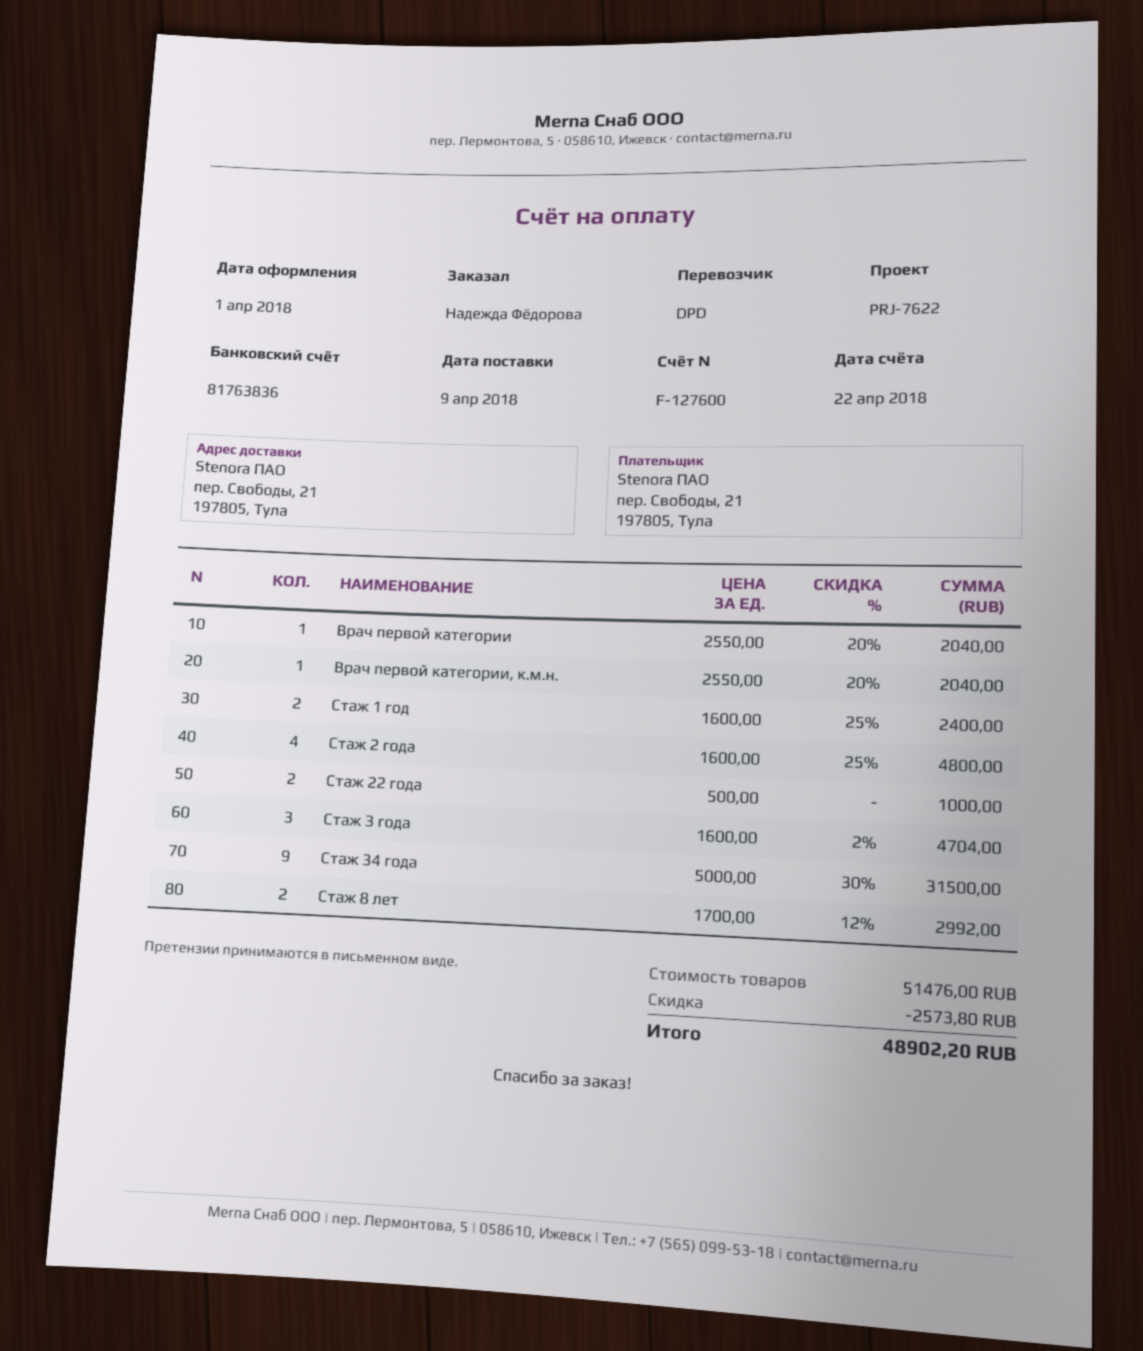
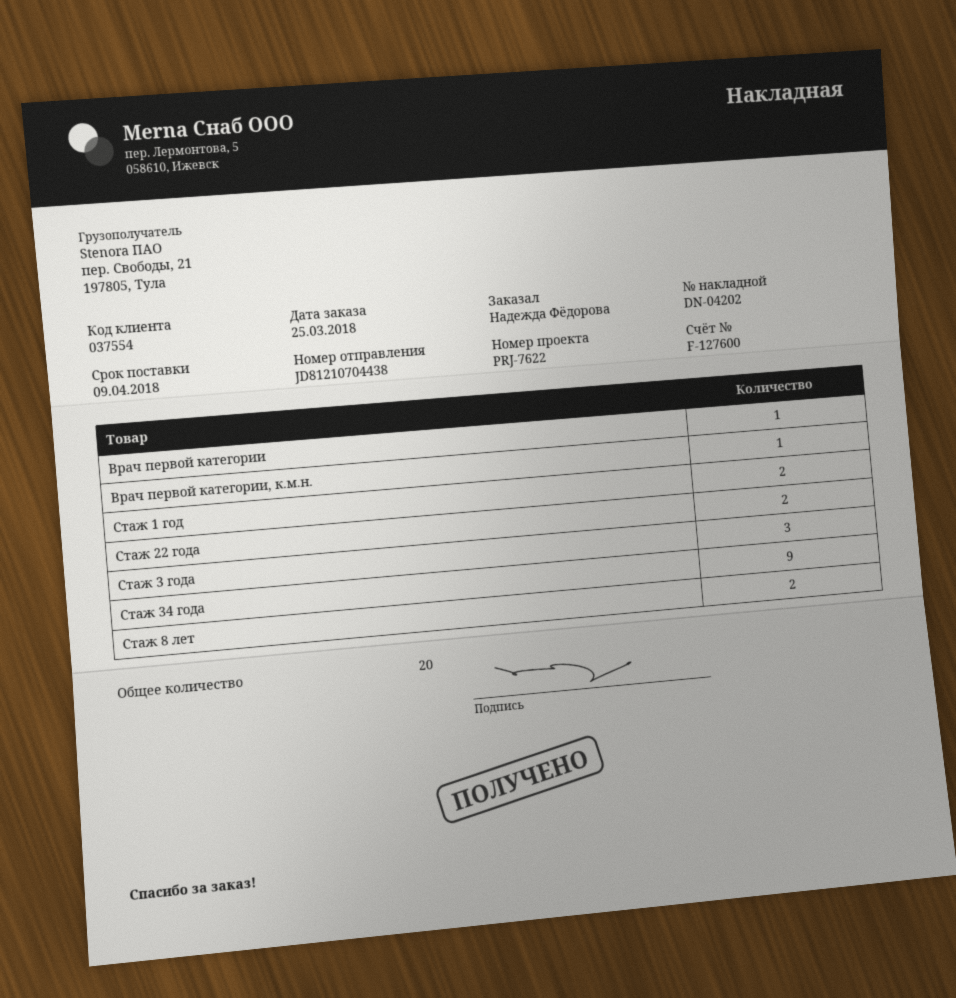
order date: 2018-04-01 -> 2018-03-25
Стаж 2 года: 4 -> none

